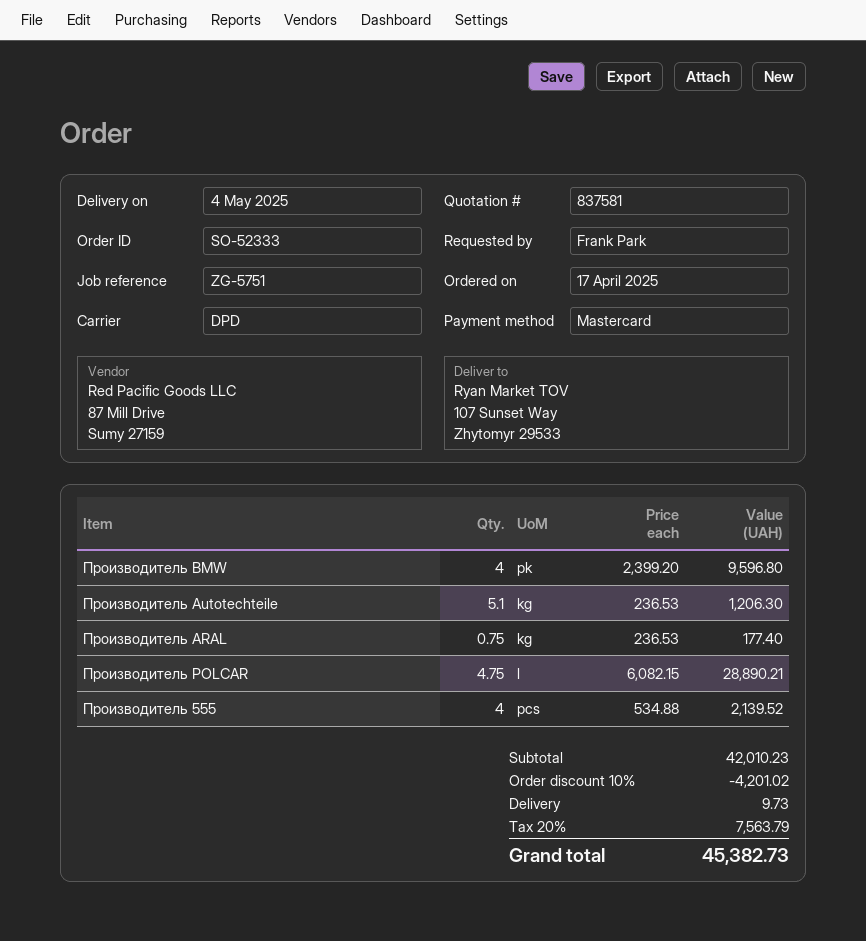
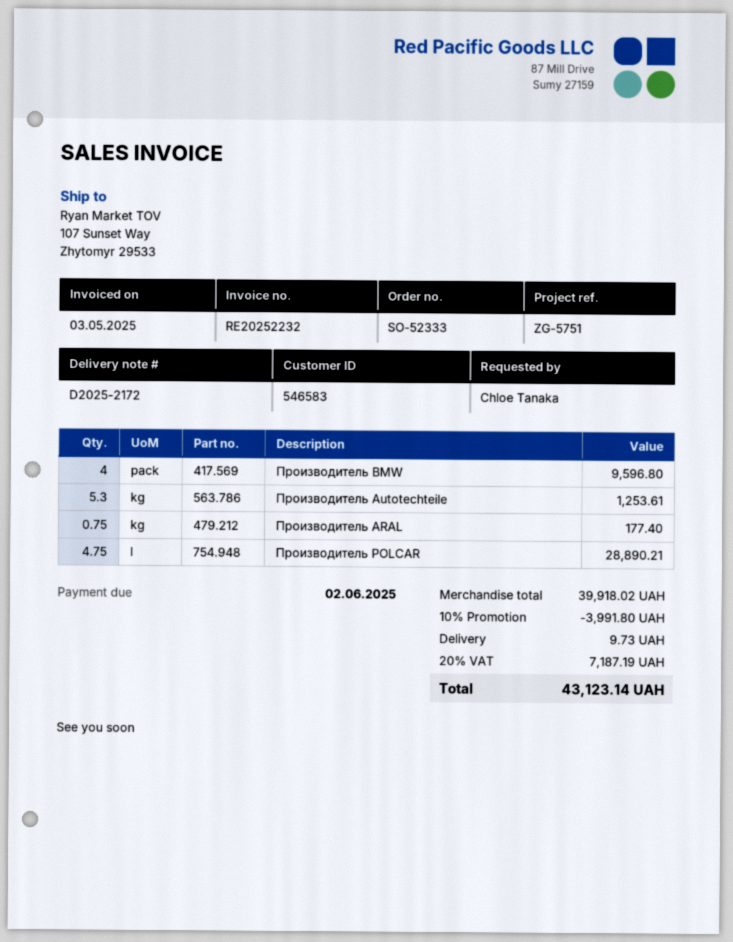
ordered by: Frank Park -> Chloe Tanaka
Производитель Autotechteile: 5.1 for 1206.30 -> 5.3 for 1253.61
Производитель 555: 4 for 2139.52 -> none
subtotal: 42010.23 -> 39918.02
discount: 10% = 4201.02 -> 10% = 3991.80
tax: 20% = 7563.79 -> 20% = 7187.19
total: 45382.73 -> 43123.14

